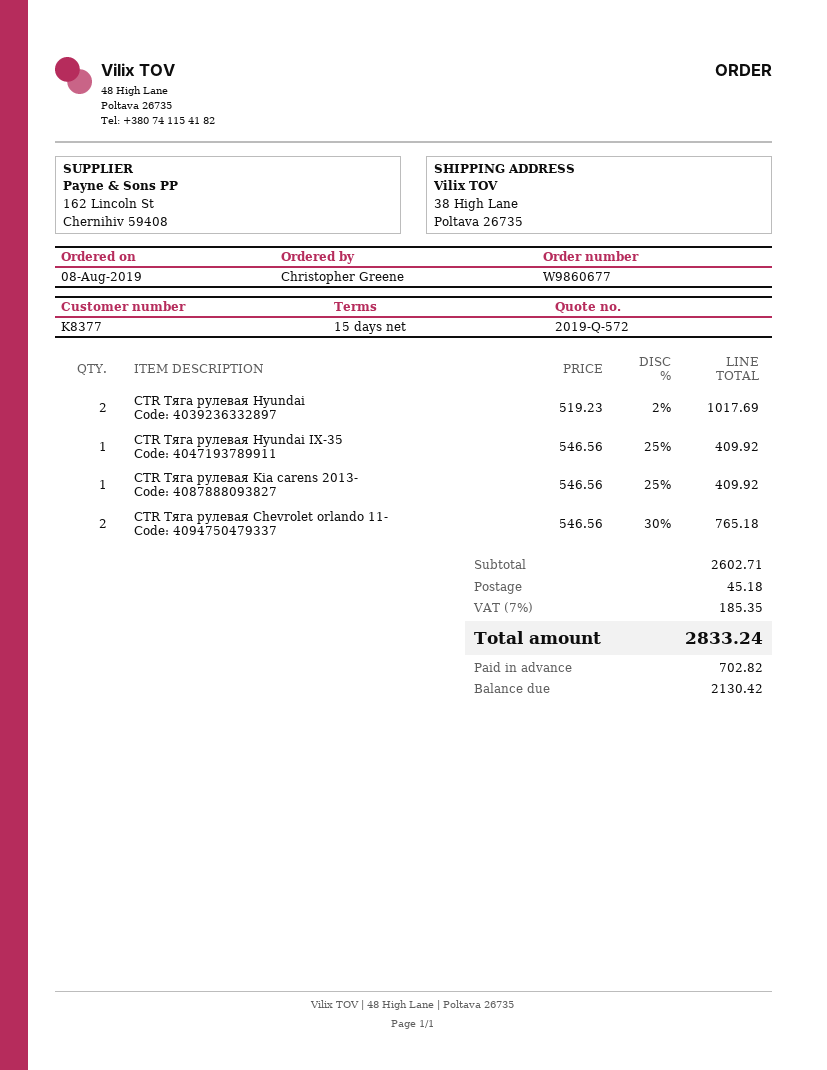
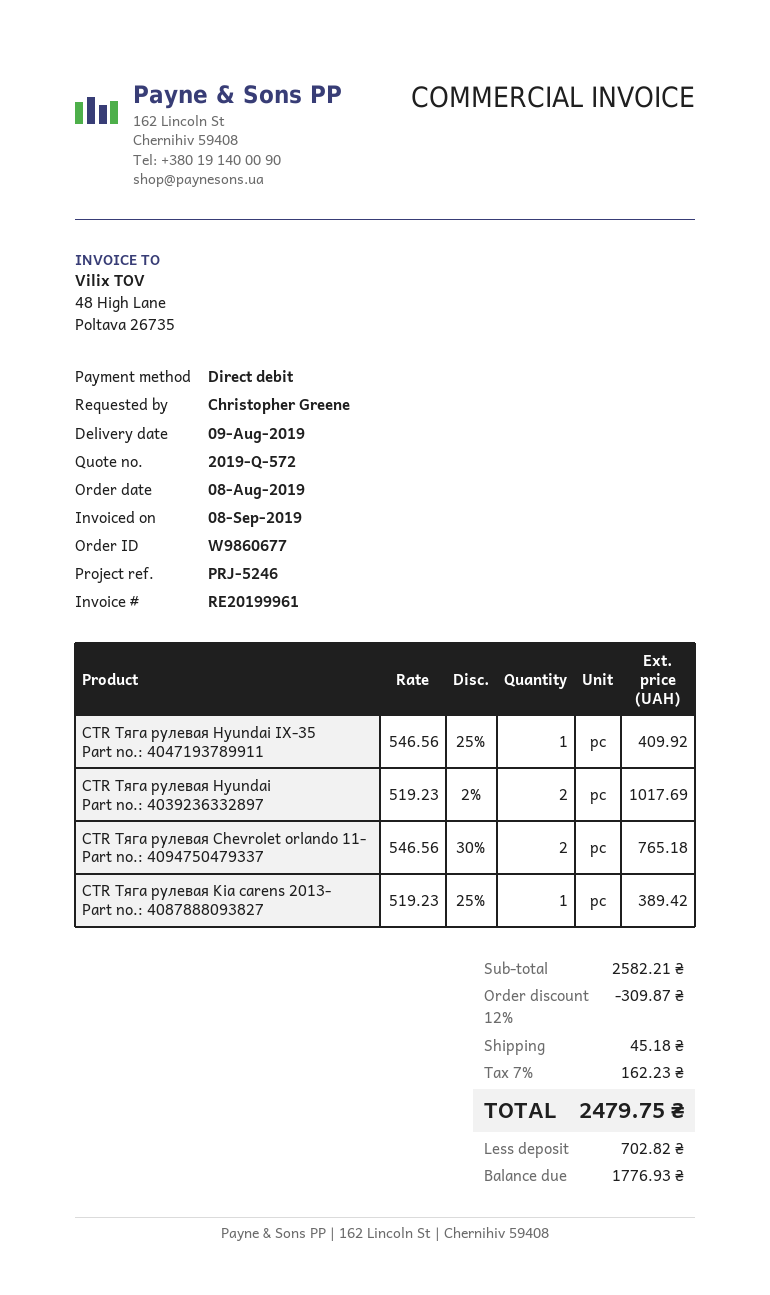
CTR Тяга рулевая Kia carens 2013-: 1 x 546.56 - 25% = 409.92 -> 1 x 519.23 - 25% = 389.42
subtotal: 2602.71 -> 2582.21
discount: none -> 12% = 309.87
tax: 7% = 185.35 -> 7% = 162.23
total: 2833.24 -> 2479.75
balance: 2130.42 -> 1776.93

